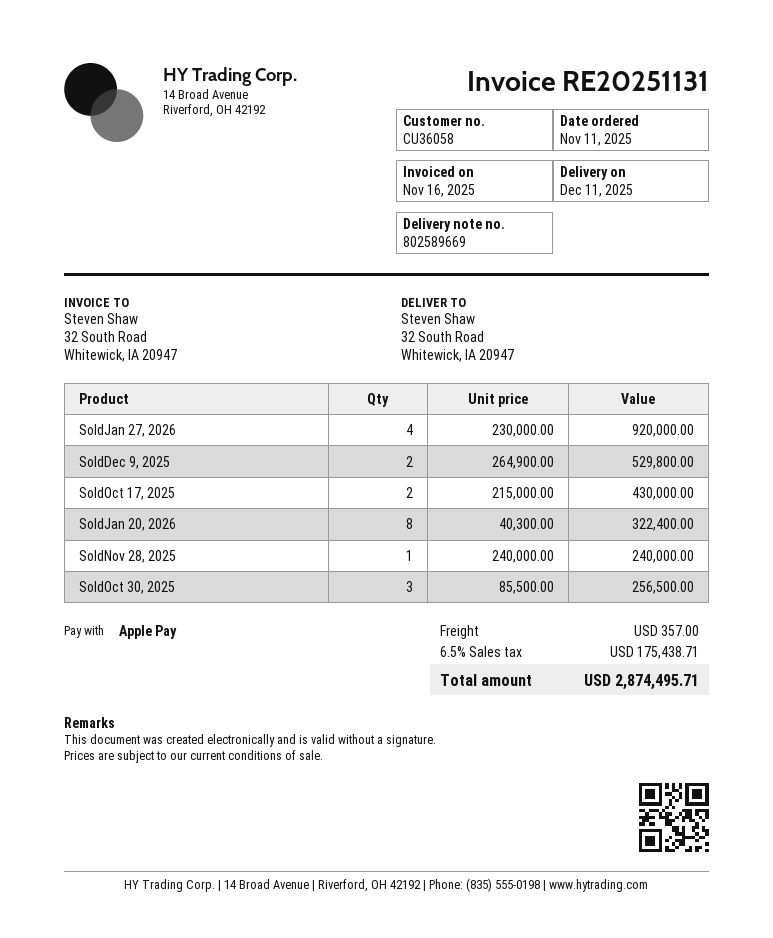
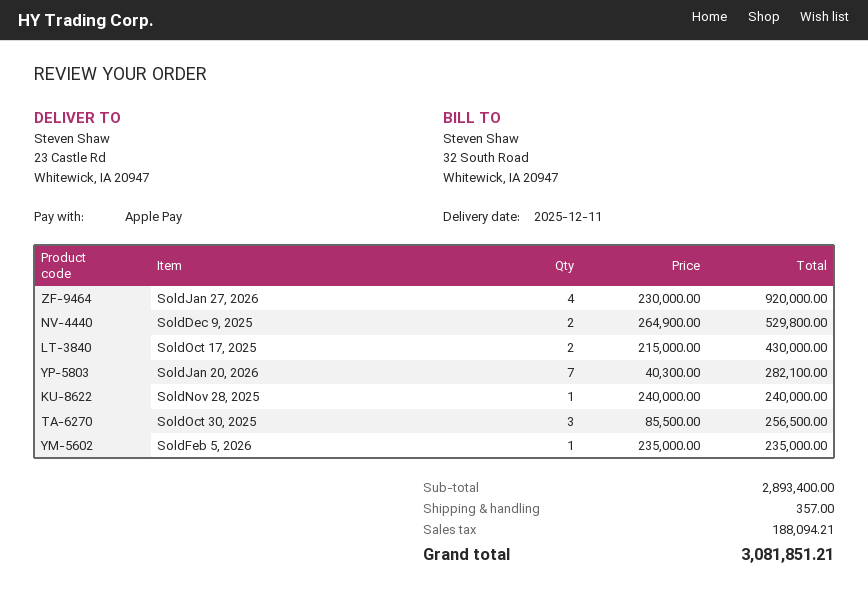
ship to: 32 South Road, Whitewick, IA 20947 -> 23 Castle Rd, Whitewick, IA 20947
SoldJan 20, 2026: 8 x 40300.00 = 322400.00 -> 7 x 40300.00 = 282100.00
SoldFeb 5, 2026: none -> 1 x 235000.00 = 235000.00
tax: 175438.71 -> 188094.21
total: 2874495.71 -> 3081851.21

